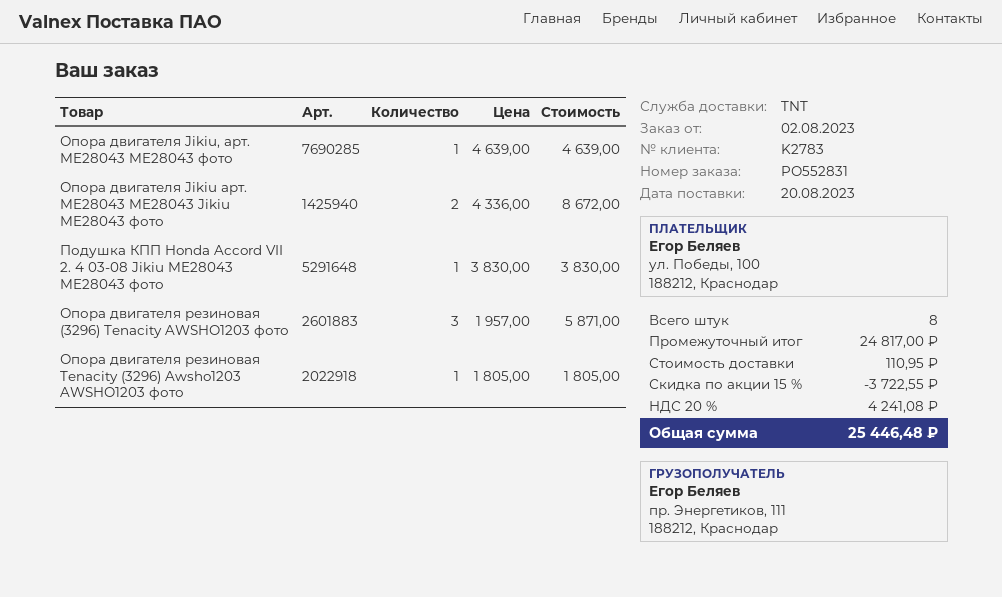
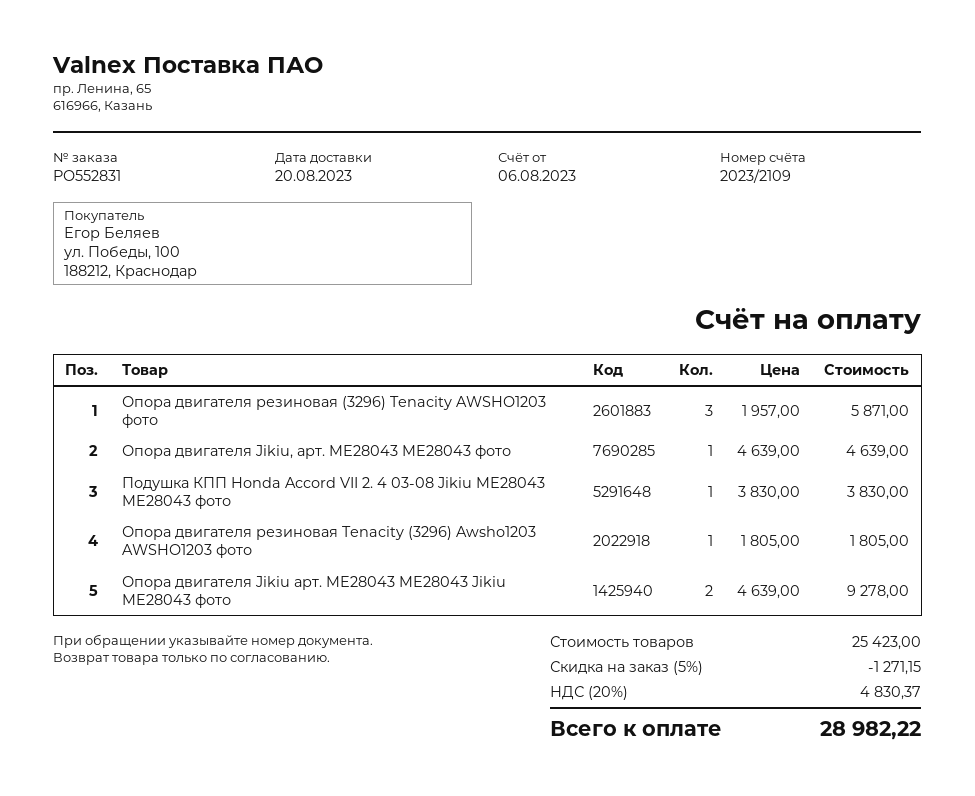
Опора двигателя Jikiu арт. ME28043 ME28043 Jikiu ME28043 фото: 2 x 4336.00 = 8672.00 -> 2 x 4639.00 = 9278.00
subtotal: 24817.00 -> 25423.00
discount: 15% = 3722.55 -> 5% = 1271.15
shipping: 110.95 -> none
tax: 20% = 4241.08 -> 20% = 4830.37
total: 25446.48 -> 28982.22

